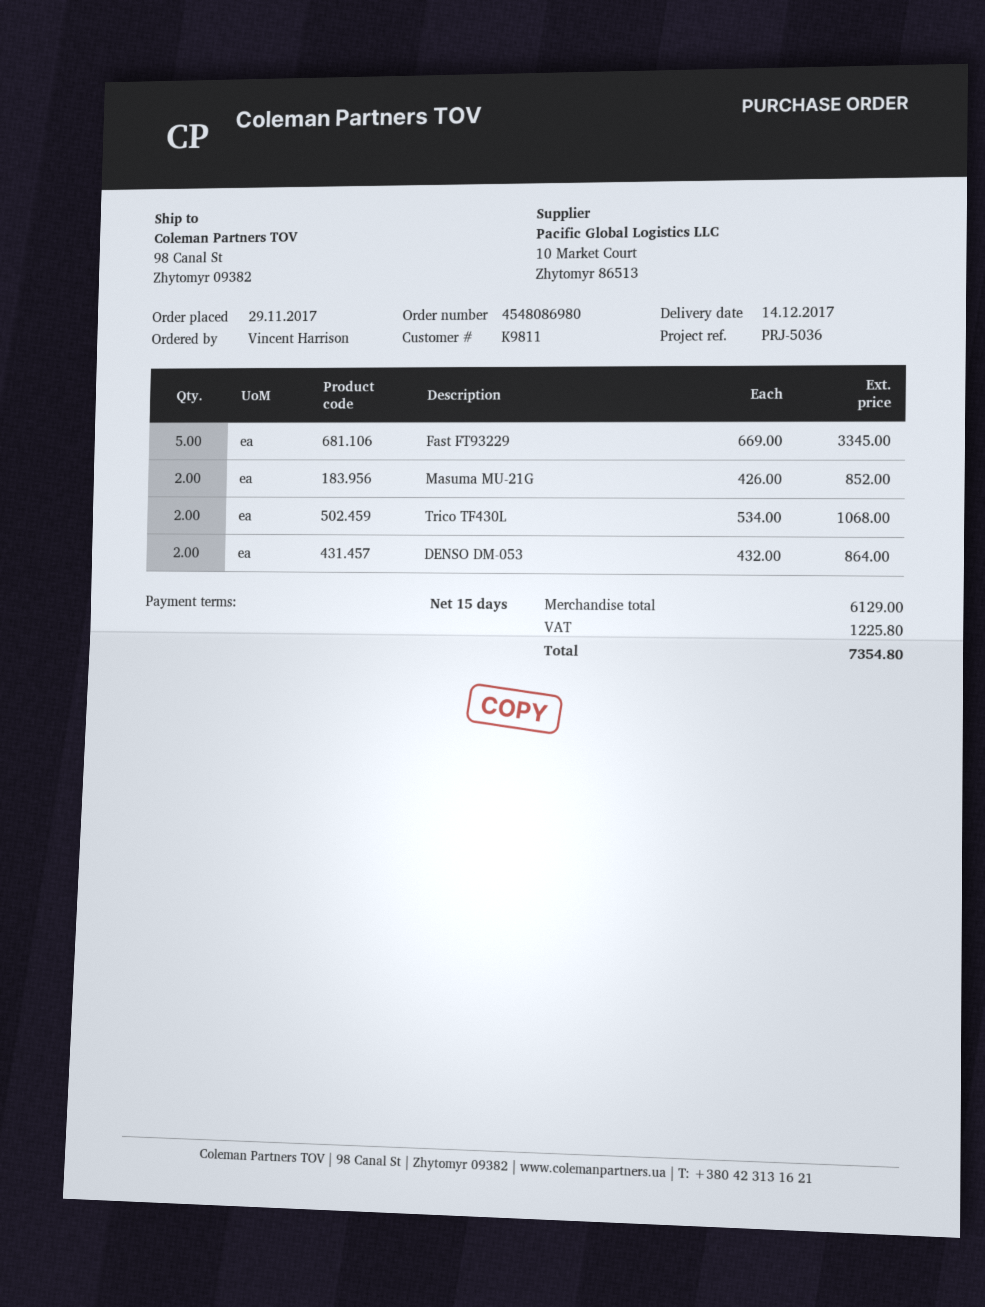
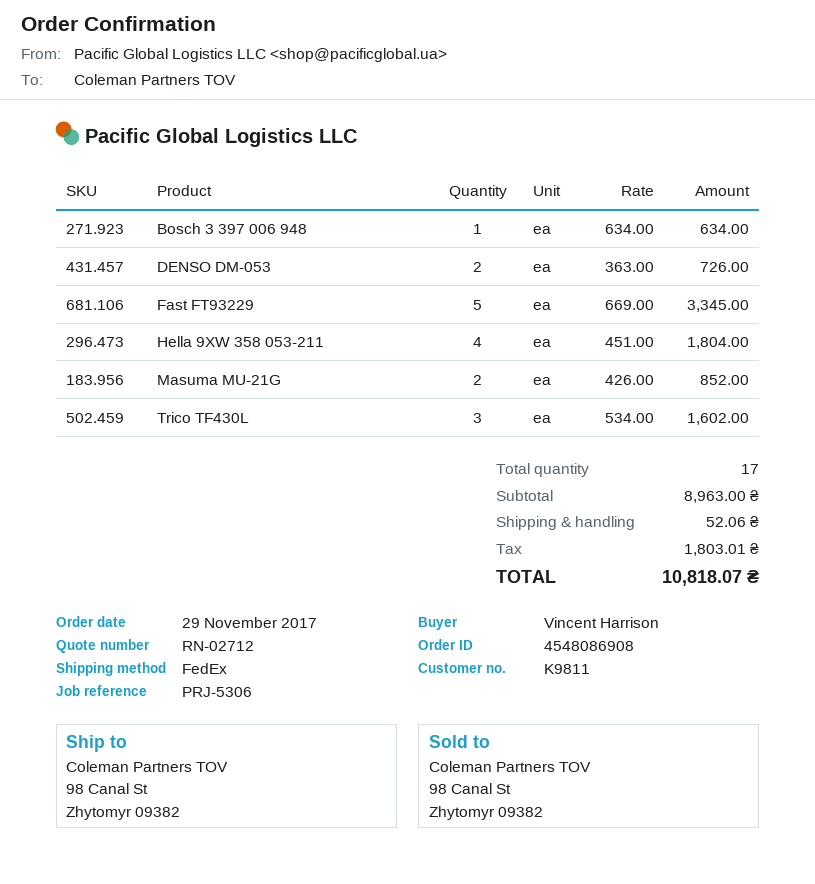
order number: 4548086980 -> 4548086908
reference: PRJ-5036 -> PRJ-5306
Trico TF430L: 2 x 534.00 = 1068.00 -> 3 x 534.00 = 1602.00
DENSO DM-053: 2 x 432.00 = 864.00 -> 2 x 363.00 = 726.00
Bosch 3 397 006 948: none -> 1 x 634.00 = 634.00
Hella 9XW 358 053-211: none -> 4 x 451.00 = 1804.00
subtotal: 6129.00 -> 8963.00
shipping: none -> 52.06
tax: 1225.80 -> 1803.01
total: 7354.80 -> 10818.07

